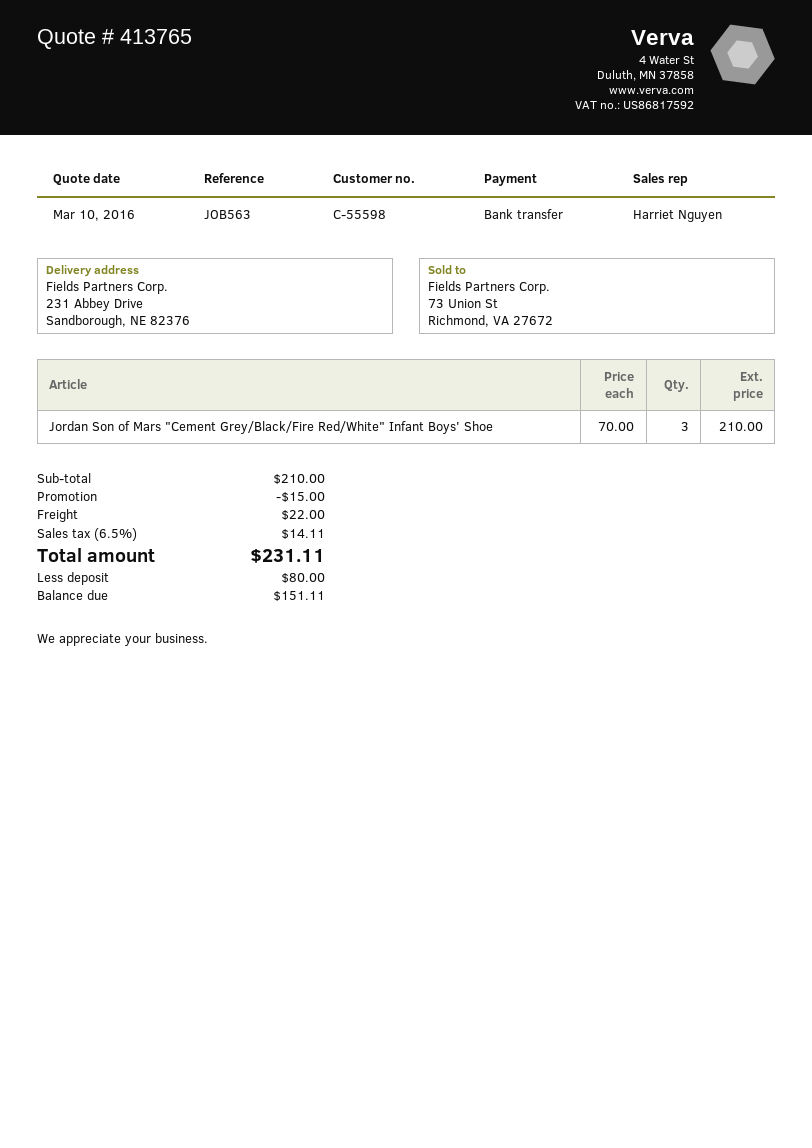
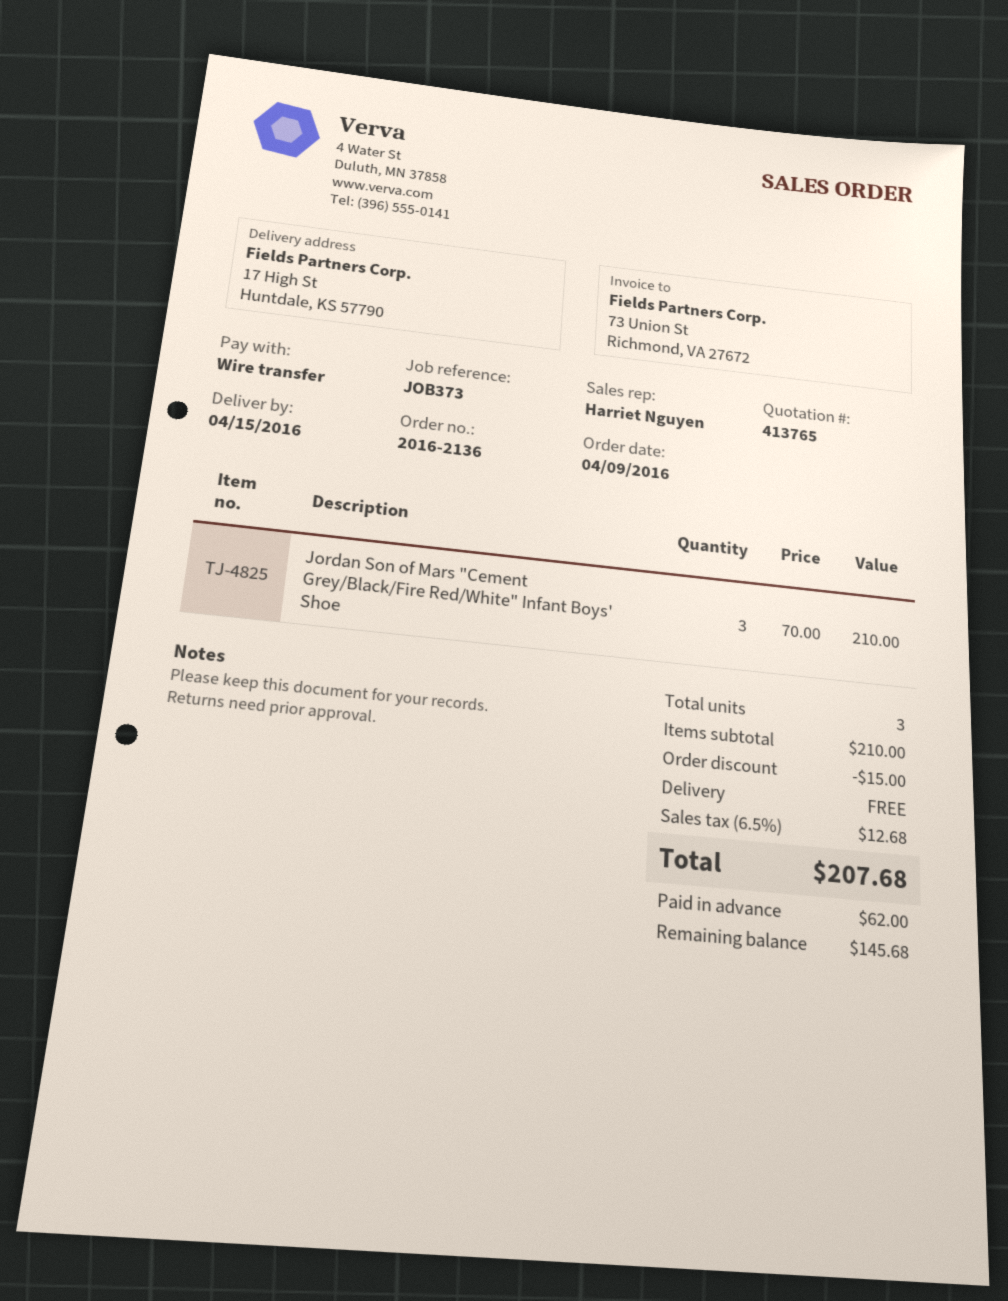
reference: JOB563 -> JOB373
ship to: 231 Abbey Drive, Sandborough, NE 82376 -> 17 High St, Huntdale, KS 57790
shipping: 22.00 -> 0.00
tax: 6.5% = 14.11 -> 6.5% = 12.68
total: 231.11 -> 207.68
deposit: 80.00 -> 62.00
balance: 151.11 -> 145.68

